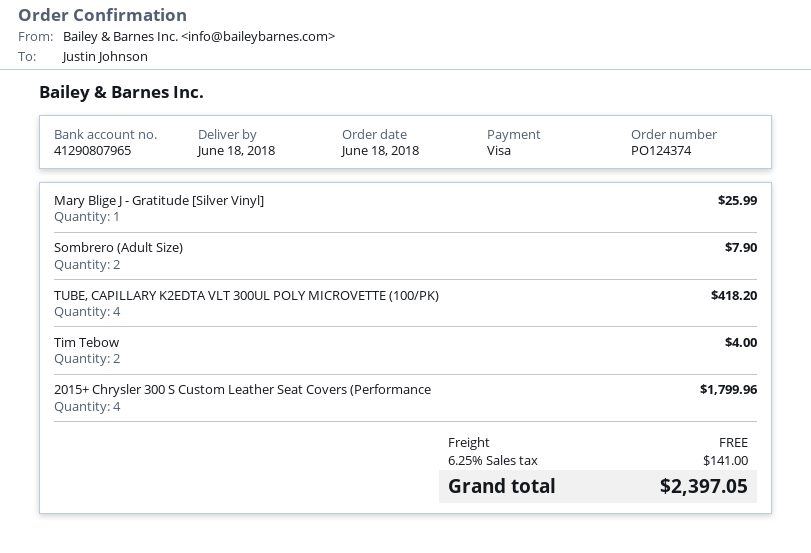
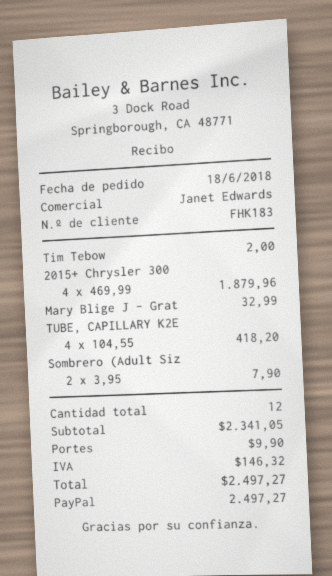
payment method: Visa -> PayPal
Mary Blige J - Gratitude [Silver Vinyl]: 1 for 25.99 -> 1 for 32.99
Tim Tebow: 2 for 4.00 -> 1 for 2.00
2015+ Chrysler 300 S Custom Leather Seat Covers (Performance: 4 for 1799.96 -> 4 for 1879.96
shipping: 0.00 -> 9.90
tax: 141.00 -> 146.32
total: 2397.05 -> 2497.27

